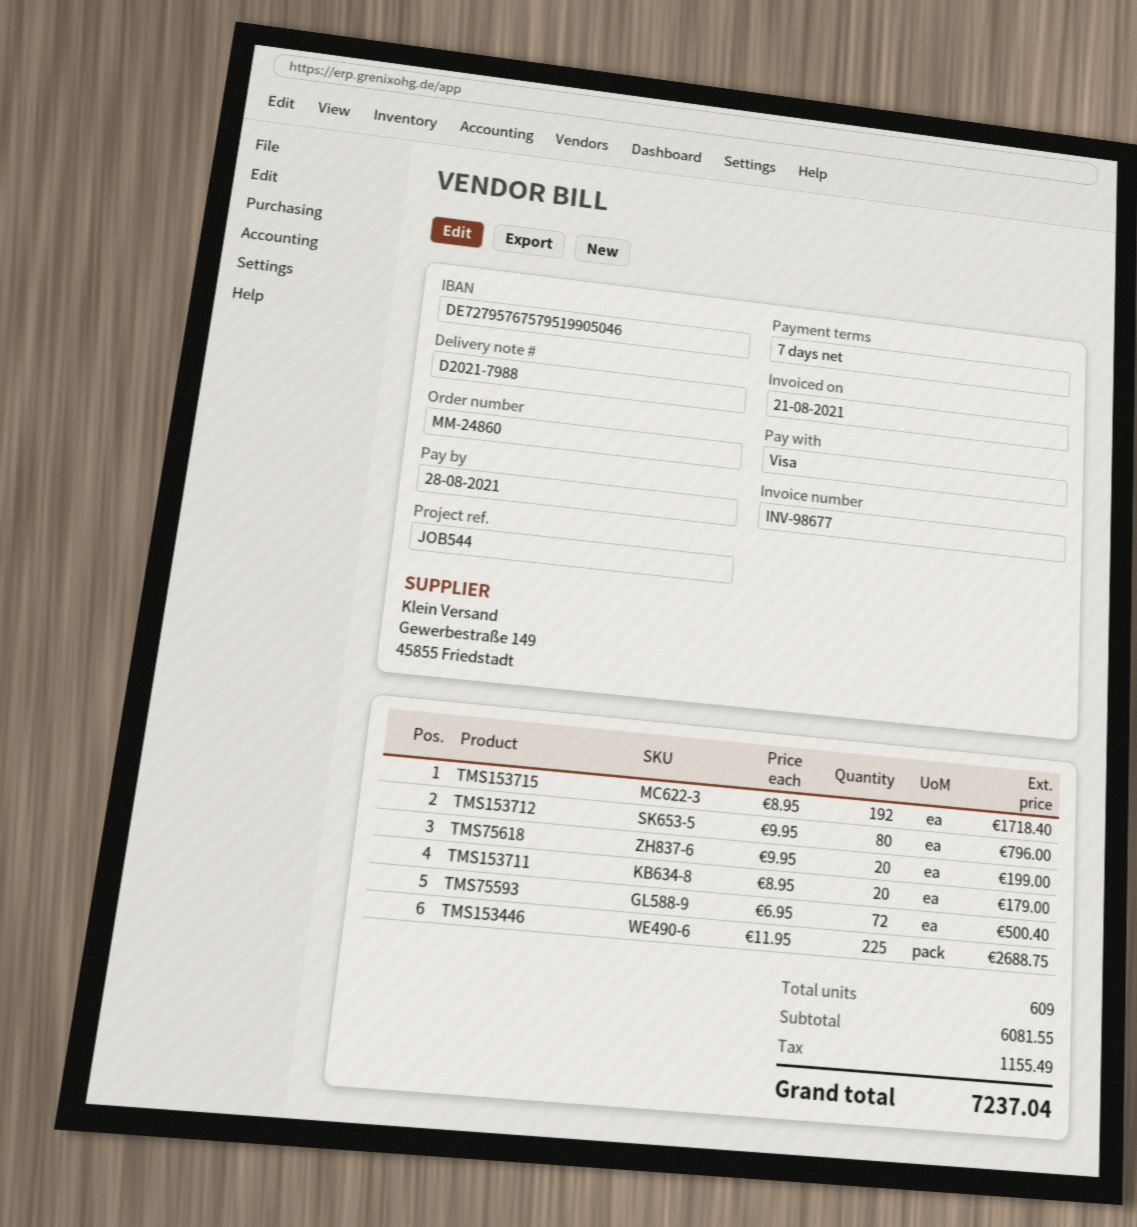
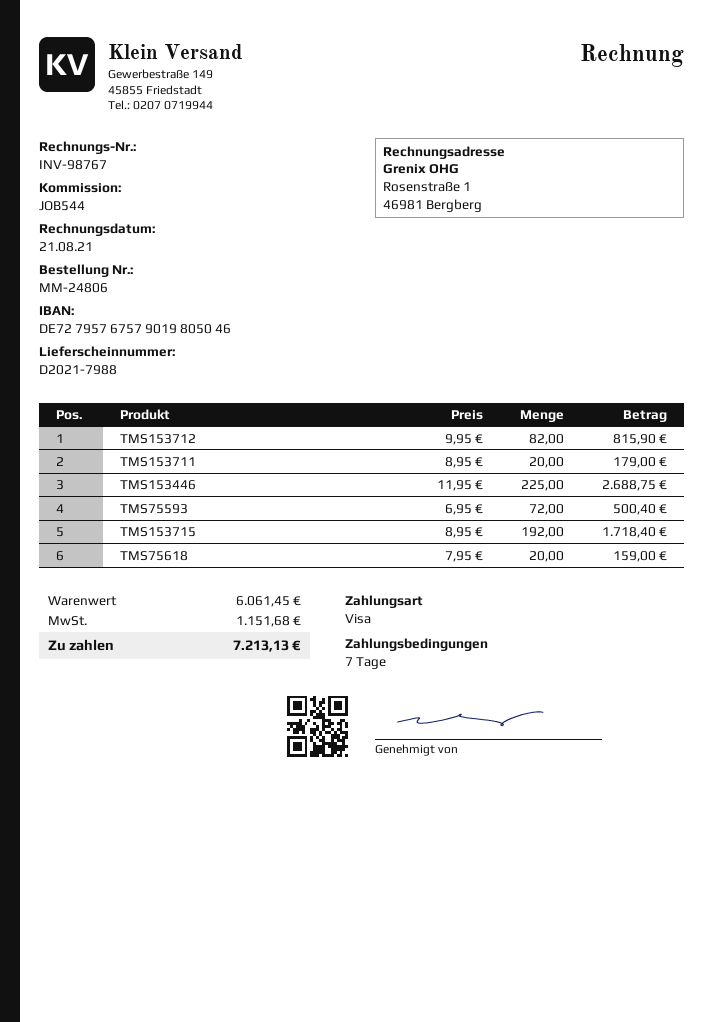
order number: MM-24860 -> MM-24806
invoice number: INV-98677 -> INV-98767
bank account: DE72795767579519905046 -> DE72795767579019805046
TMS153712: 80 x 9.95 = 796.00 -> 82 x 9.95 = 815.90
TMS75618: 20 x 9.95 = 199.00 -> 20 x 7.95 = 159.00
subtotal: 6081.55 -> 6061.45
tax: 1155.49 -> 1151.68
total: 7237.04 -> 7213.13

